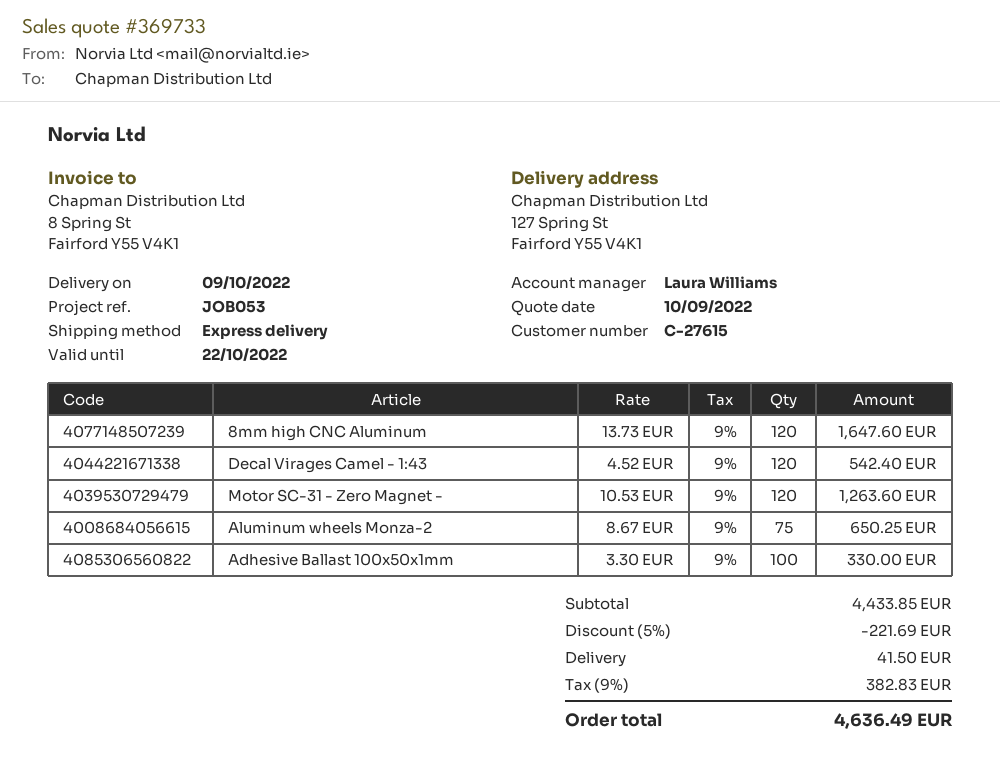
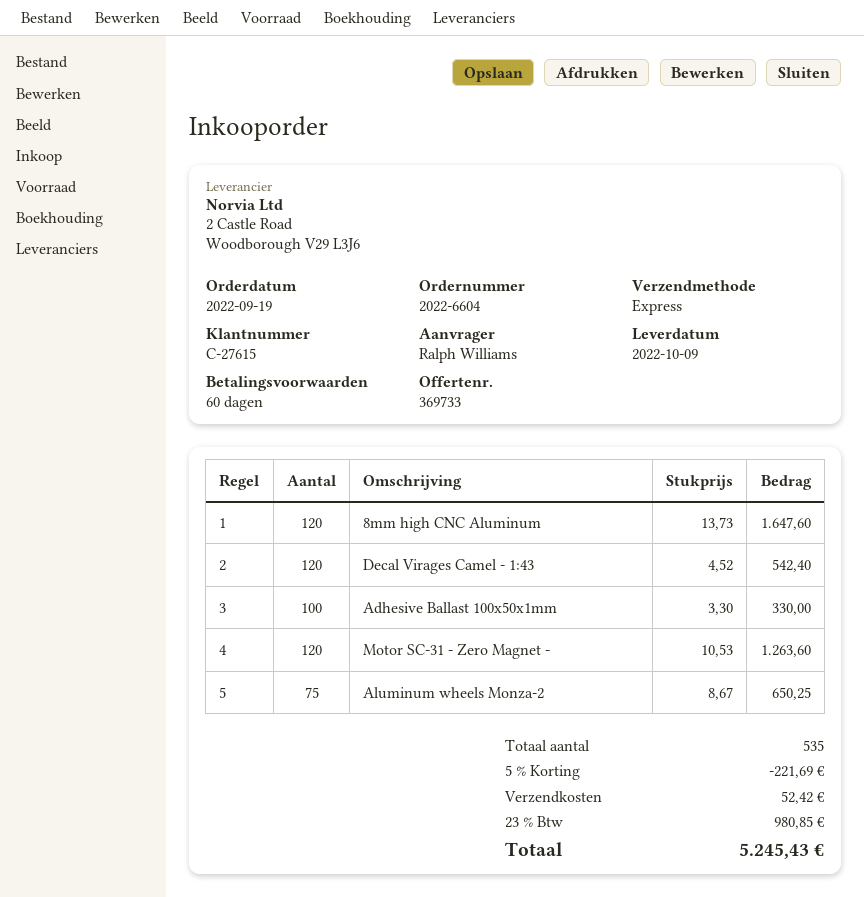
shipping: 41.50 -> 52.42
tax: 9% = 382.83 -> 23% = 980.85
total: 4636.49 -> 5245.43

